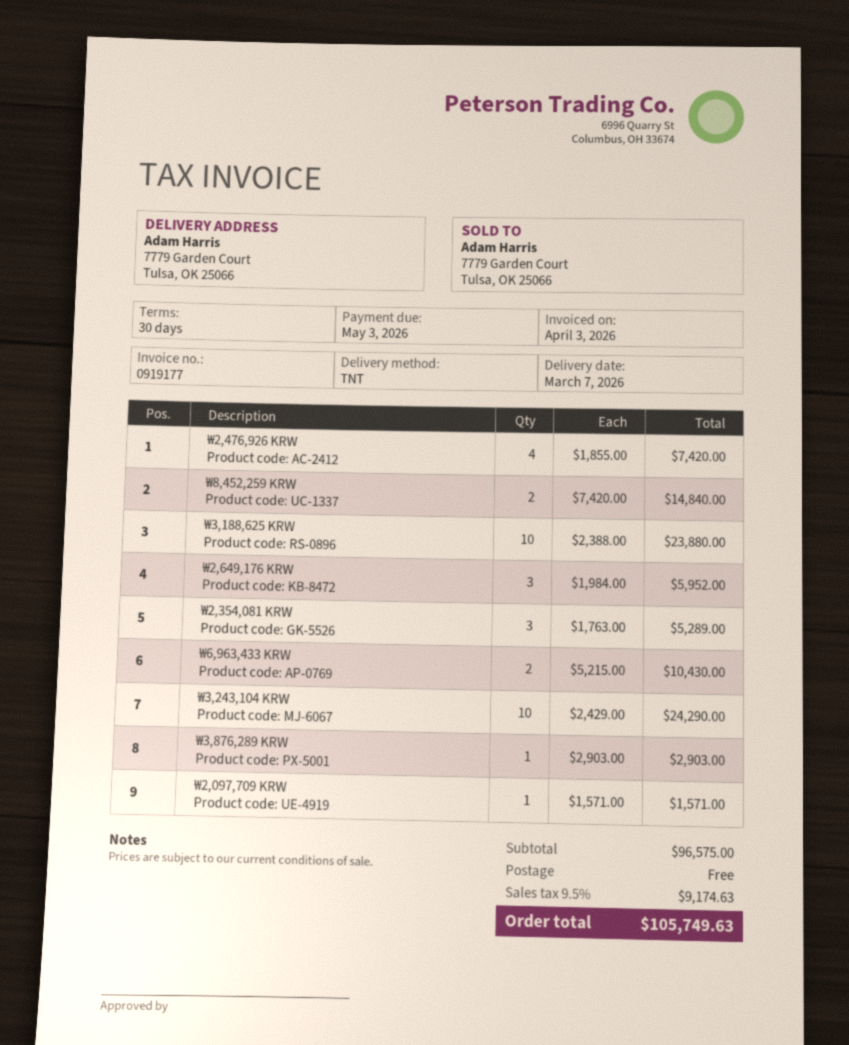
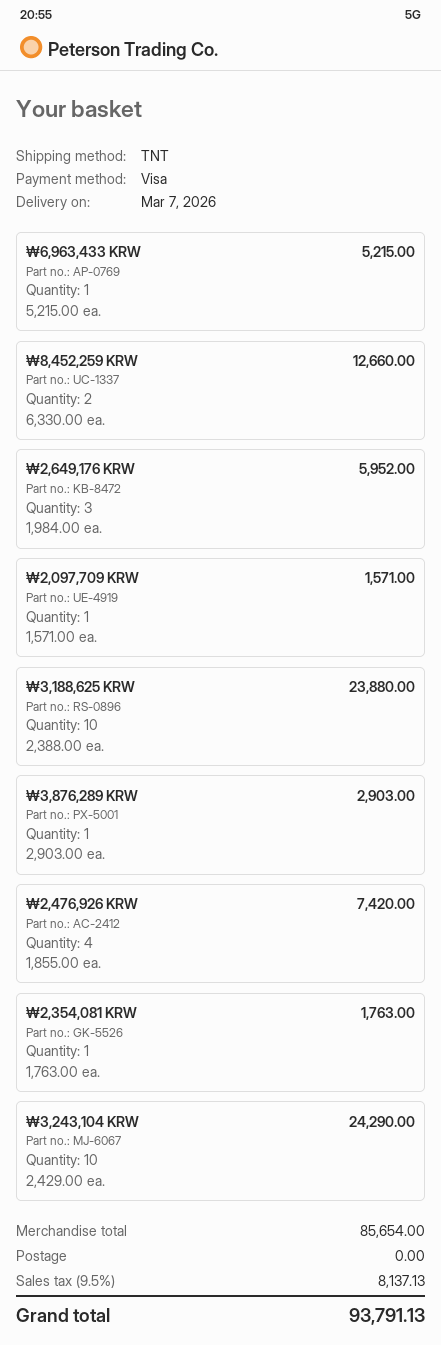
₩8,452,259 KRW: 2 x 7420.00 = 14840.00 -> 2 x 6330.00 = 12660.00
₩2,354,081 KRW: 3 x 1763.00 = 5289.00 -> 1 x 1763.00 = 1763.00
₩6,963,433 KRW: 2 x 5215.00 = 10430.00 -> 1 x 5215.00 = 5215.00
subtotal: 96575.00 -> 85654.00
tax: 9.5% = 9174.63 -> 9.5% = 8137.13
total: 105749.63 -> 93791.13

